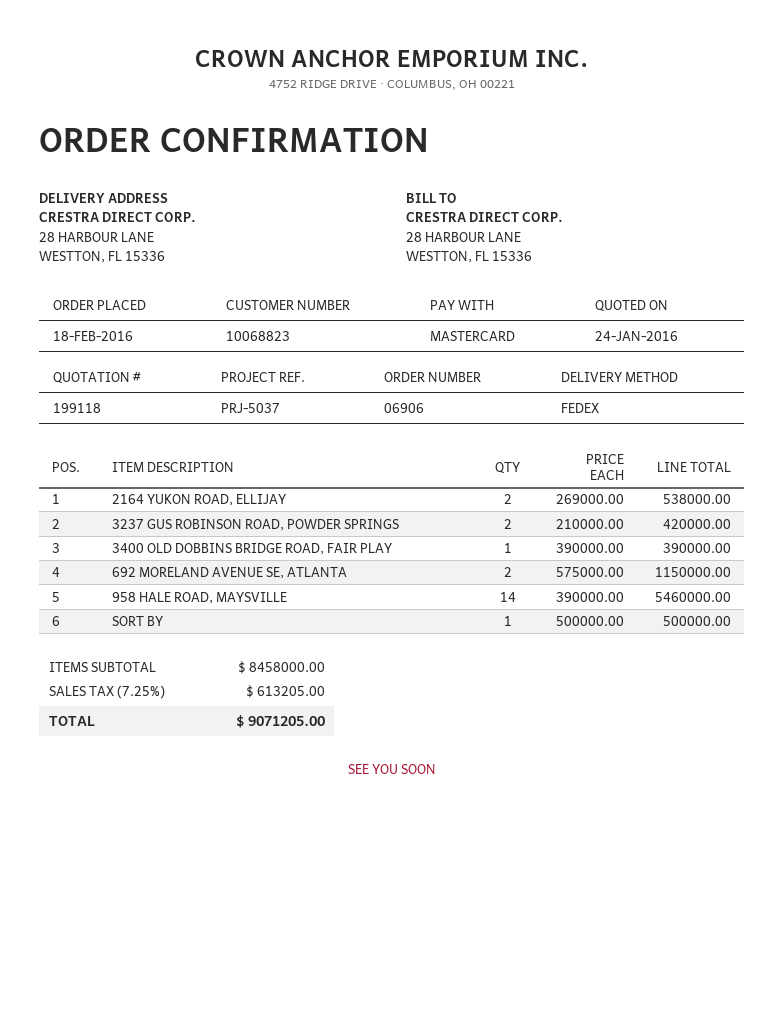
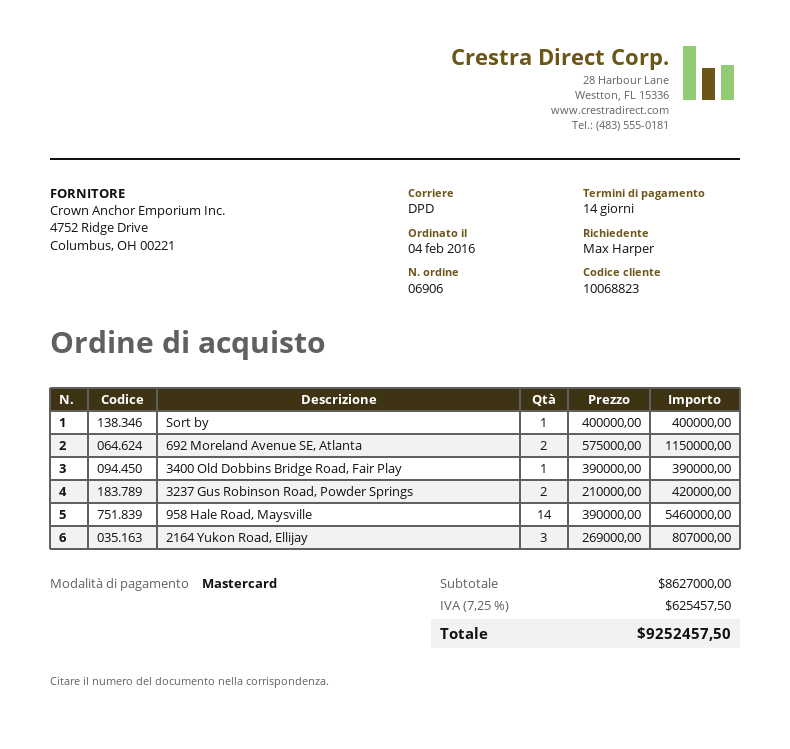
order date: 2016-02-18 -> 2016-02-04
shipping method: FedEx -> DPD
2164 YUKON ROAD, ELLIJAY: 2 x 269000.00 = 538000.00 -> 3 x 269000.00 = 807000.00
SORT BY: 1 x 500000.00 = 500000.00 -> 1 x 400000.00 = 400000.00
subtotal: 8458000.00 -> 8627000.00
tax: 7.25% = 613205.00 -> 7.25% = 625457.50
total: 9071205.00 -> 9252457.50

